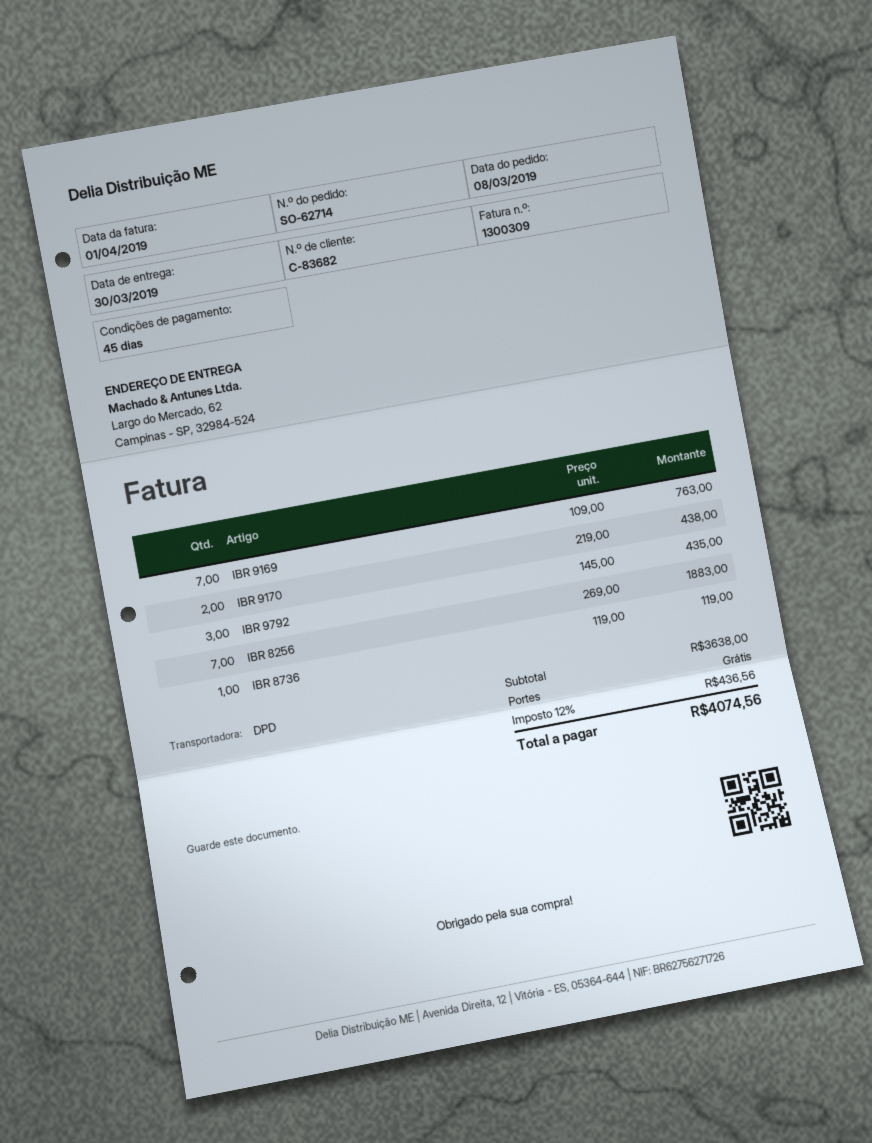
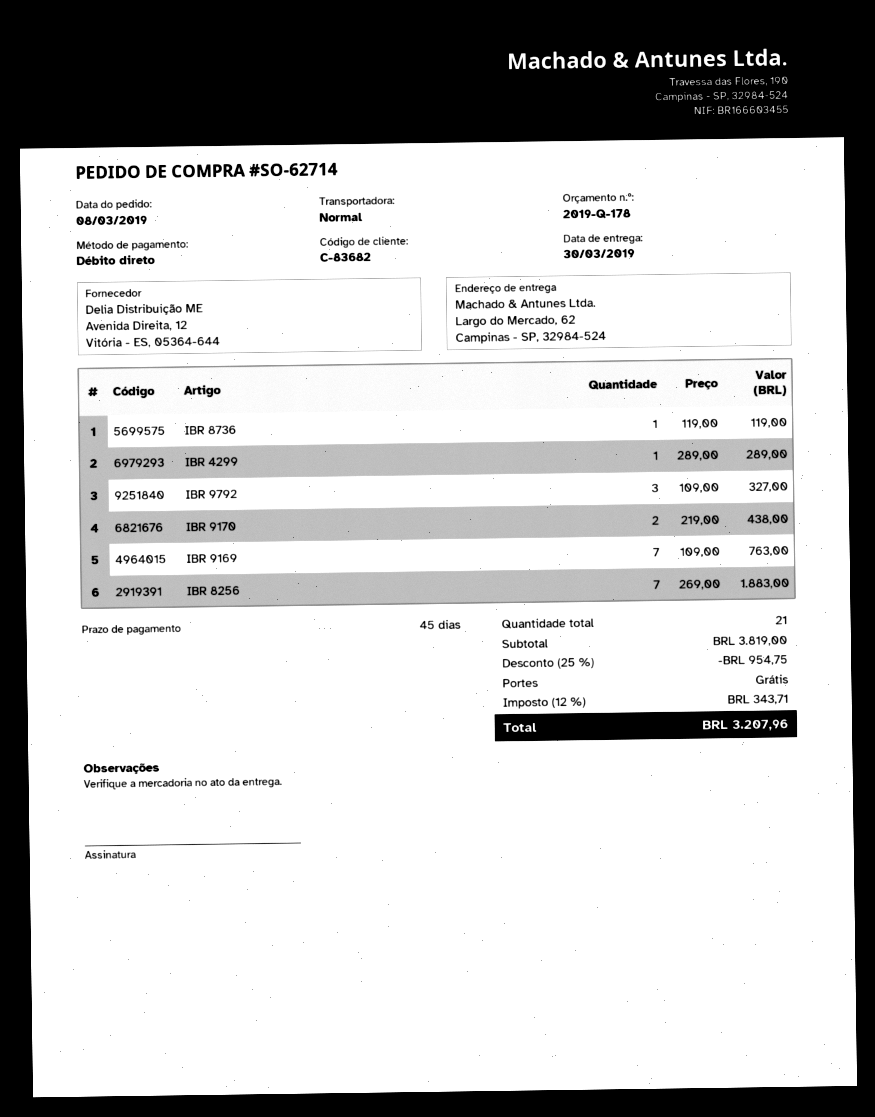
shipping method: DPD -> standard
IBR 9792: 3 x 145.00 = 435.00 -> 3 x 109.00 = 327.00
IBR 4299: none -> 1 x 289.00 = 289.00
subtotal: 3638.00 -> 3819.00
discount: none -> 25% = 954.75
tax: 12% = 436.56 -> 12% = 343.71
total: 4074.56 -> 3207.96

